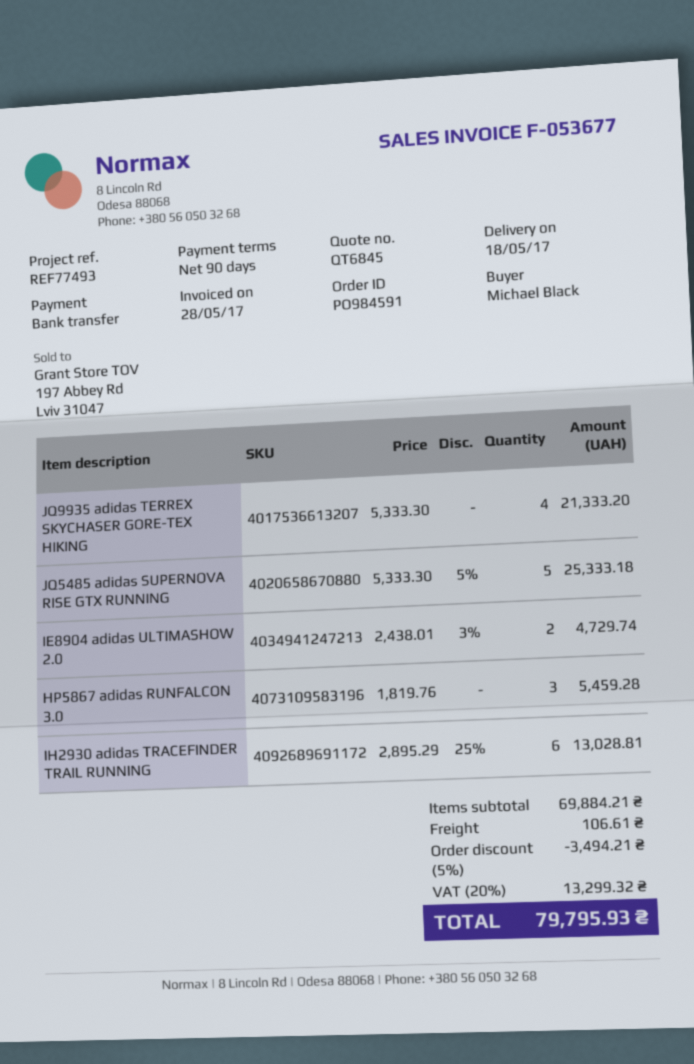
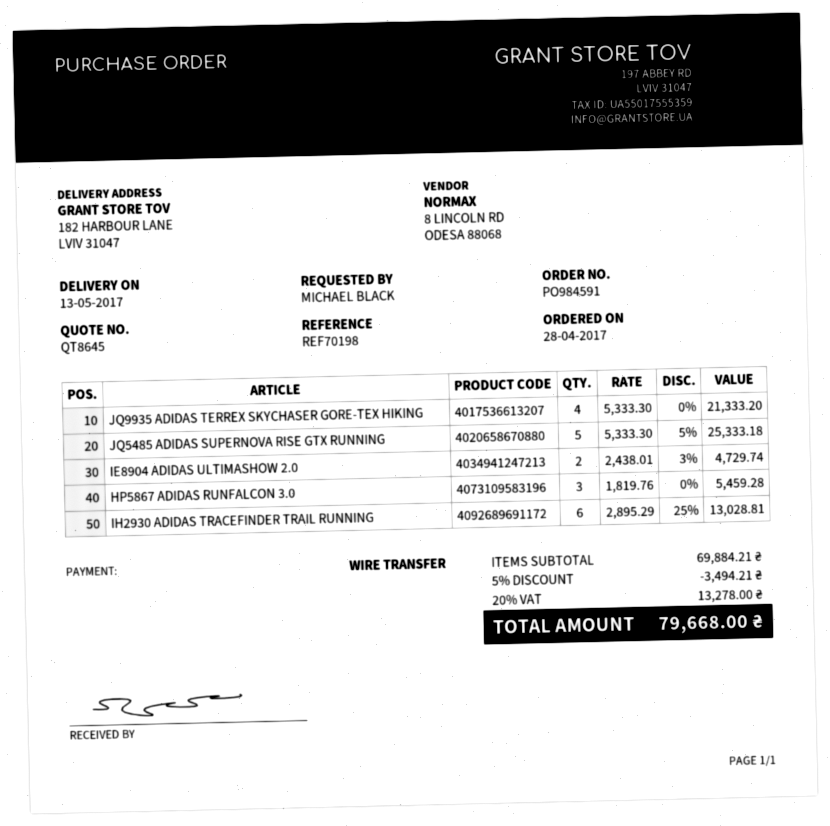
quote number: QT6845 -> QT8645
delivery date: 2017-05-18 -> 2017-05-13
reference: REF77493 -> REF70198
shipping: 106.61 -> none
tax: 20% = 13299.32 -> 20% = 13278.00
total: 79795.93 -> 79668.00

